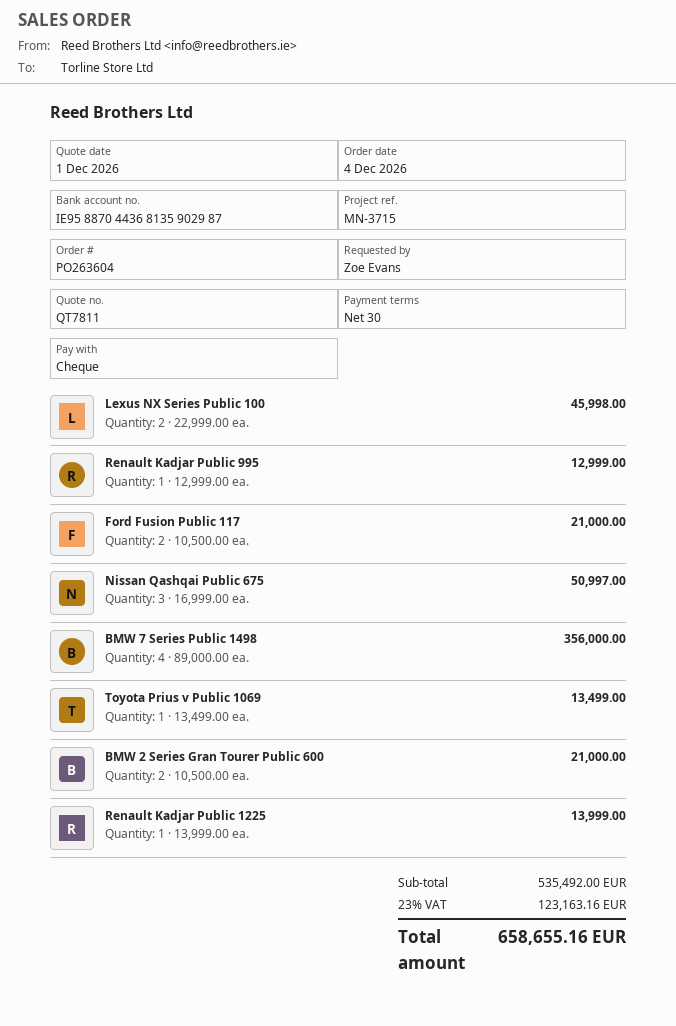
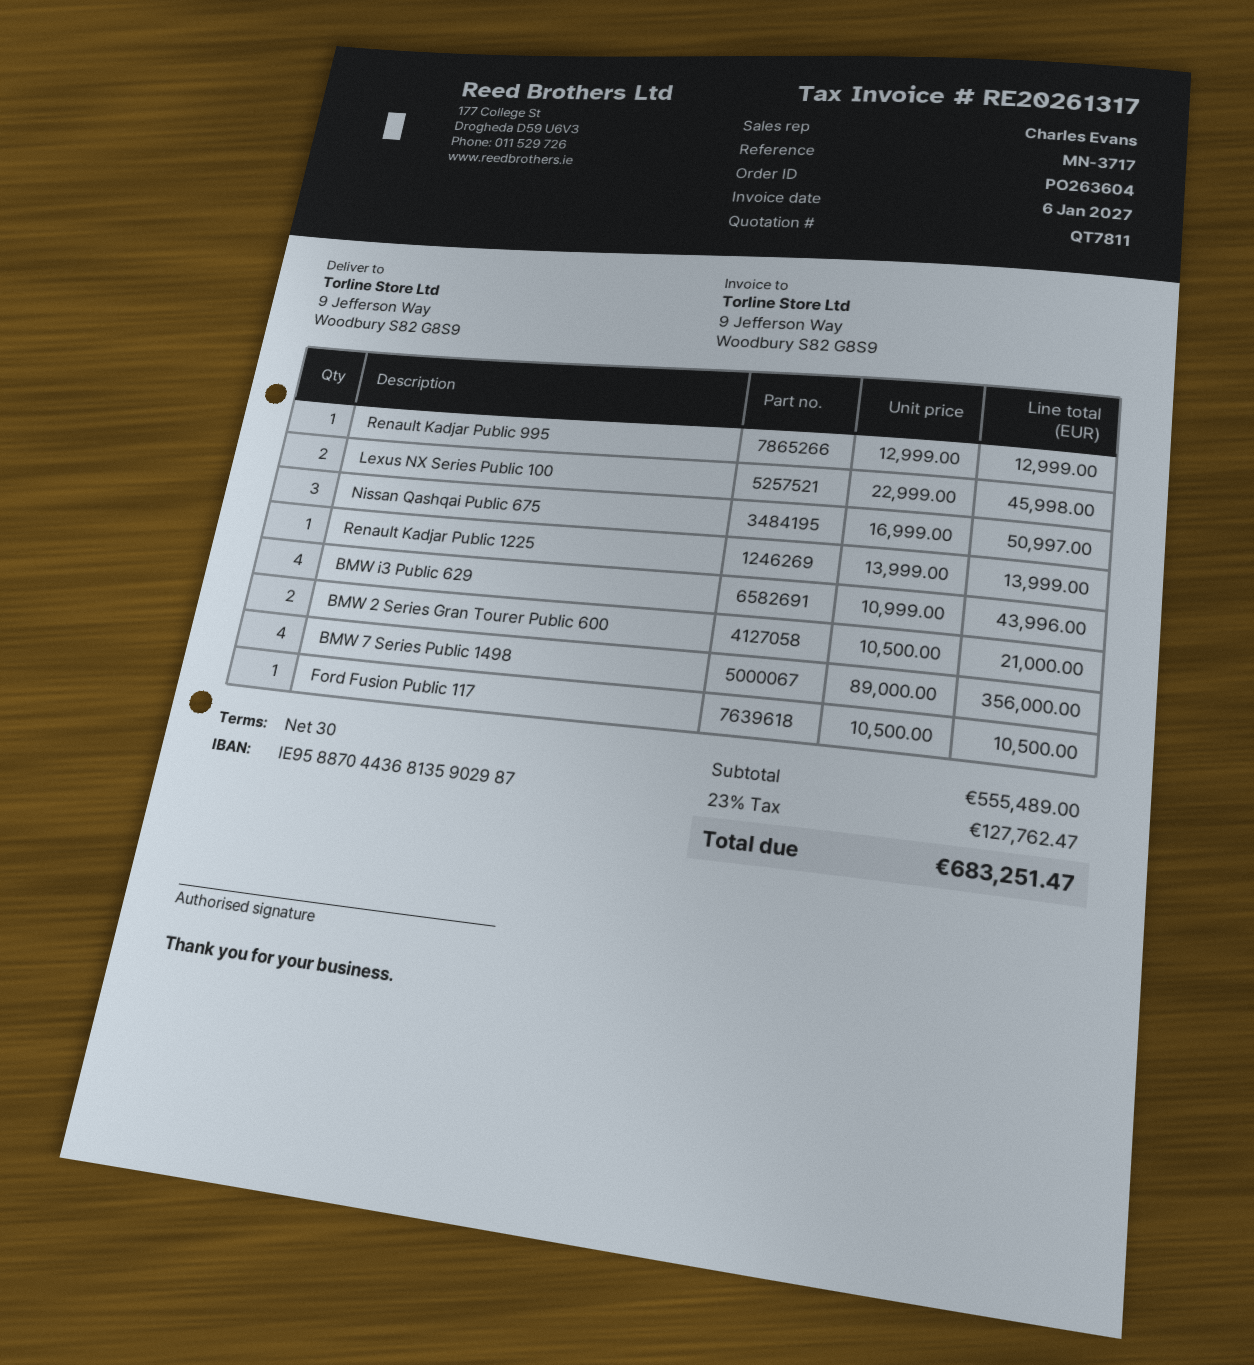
reference: MN-3715 -> MN-3717
Ford Fusion Public 117: 2 x 10500.00 = 21000.00 -> 1 x 10500.00 = 10500.00
Toyota Prius v Public 1069: 1 x 13499.00 = 13499.00 -> none
BMW i3 Public 629: none -> 4 x 10999.00 = 43996.00
subtotal: 535492.00 -> 555489.00
tax: 23% = 123163.16 -> 23% = 127762.47
total: 658655.16 -> 683251.47

